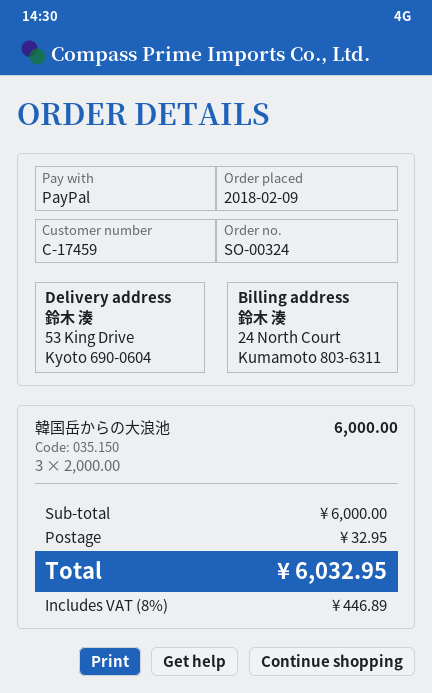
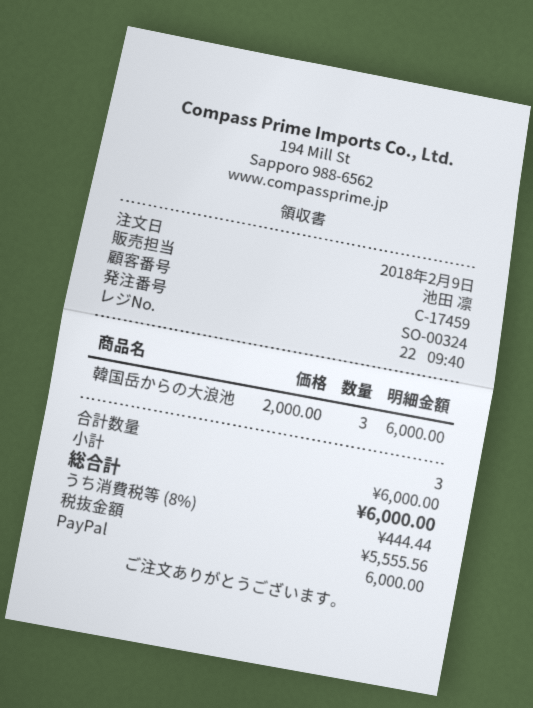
shipping: 32.95 -> none
tax: 8% = 446.89 -> 8% = 444.44
total: 6032.95 -> 6000.00

